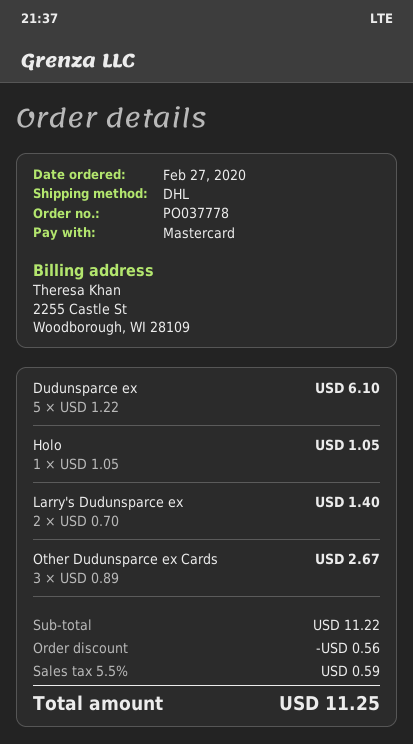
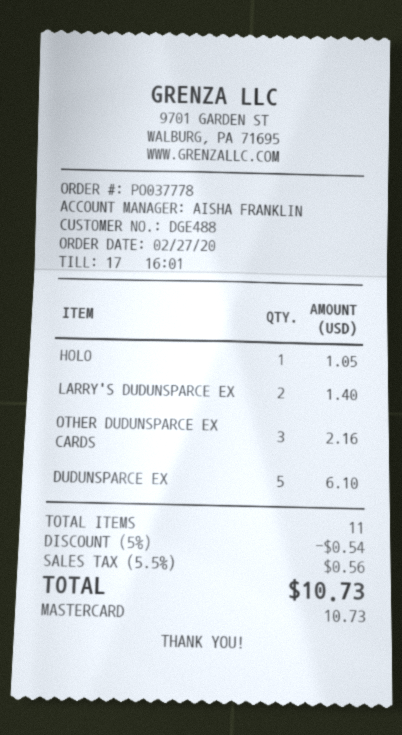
Other Dudunsparce ex Cards: 3 for 2.67 -> 3 for 2.16
discount: 0.56 -> 0.54
tax: 5.5% = 0.59 -> 5.5% = 0.56
total: 11.25 -> 10.73

